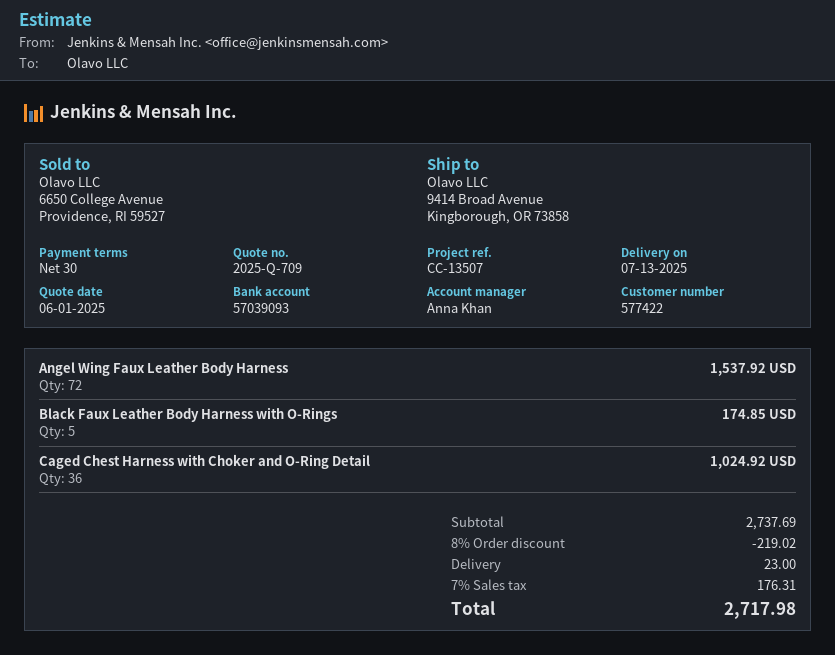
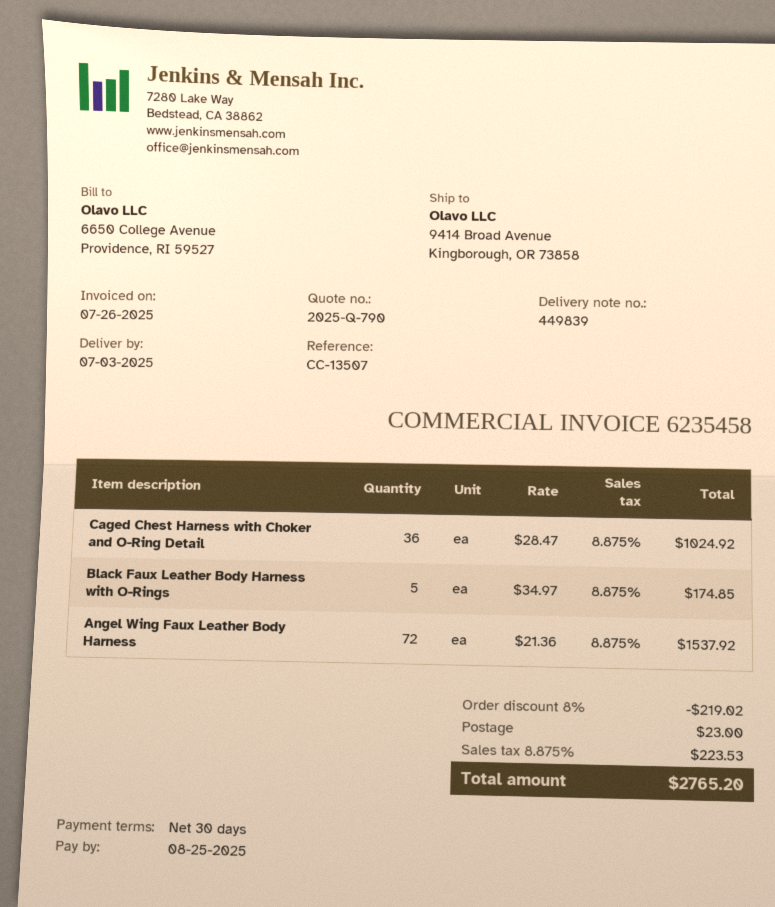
quote number: 2025-Q-709 -> 2025-Q-790
delivery date: 2025-07-13 -> 2025-07-03
tax: 7% = 176.31 -> 8.875% = 223.53
total: 2717.98 -> 2765.20

